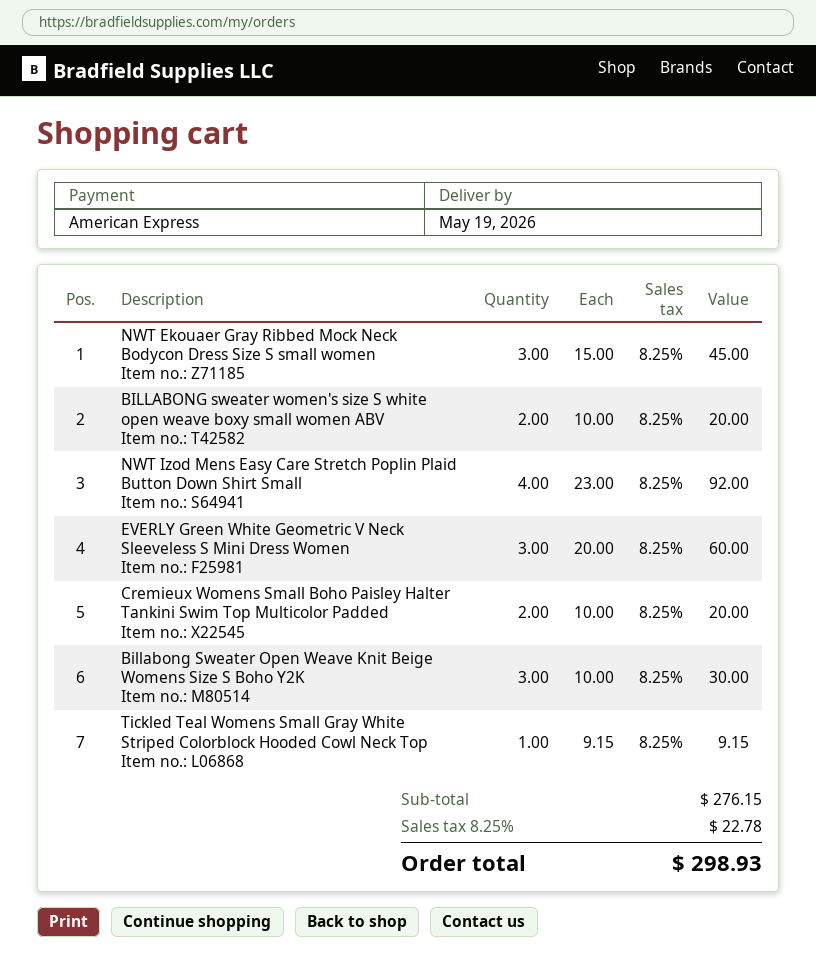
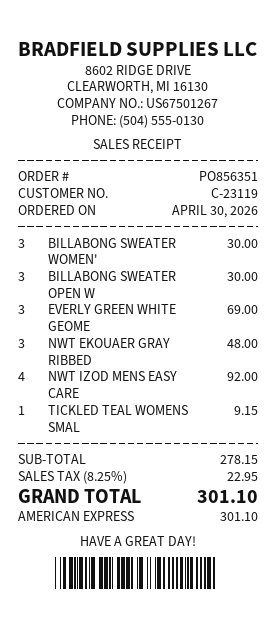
NWT Ekouaer Gray Ribbed Mock Neck Bodycon Dress Size S small women: 3 for 45.00 -> 3 for 48.00
BILLABONG sweater women's size S white open weave boxy small women ABV: 2 for 20.00 -> 3 for 30.00
EVERLY Green White Geometric V Neck Sleeveless S Mini Dress Women: 3 for 60.00 -> 3 for 69.00
Cremieux Womens Small Boho Paisley Halter Tankini Swim Top Multicolor Padded: 2 for 20.00 -> none
subtotal: 276.15 -> 278.15
tax: 8.25% = 22.78 -> 8.25% = 22.95
total: 298.93 -> 301.10

